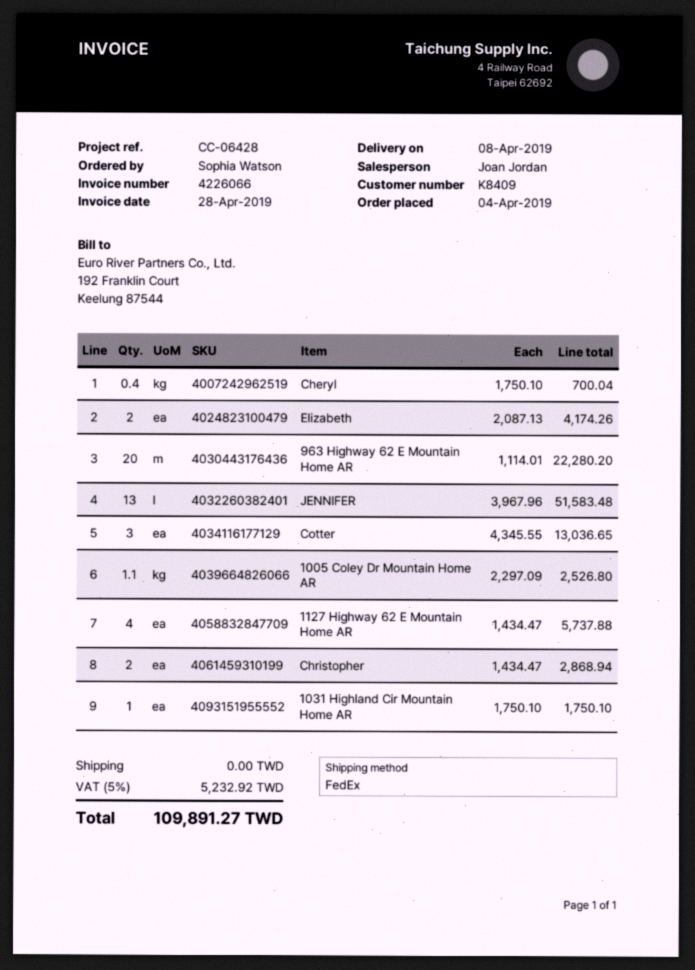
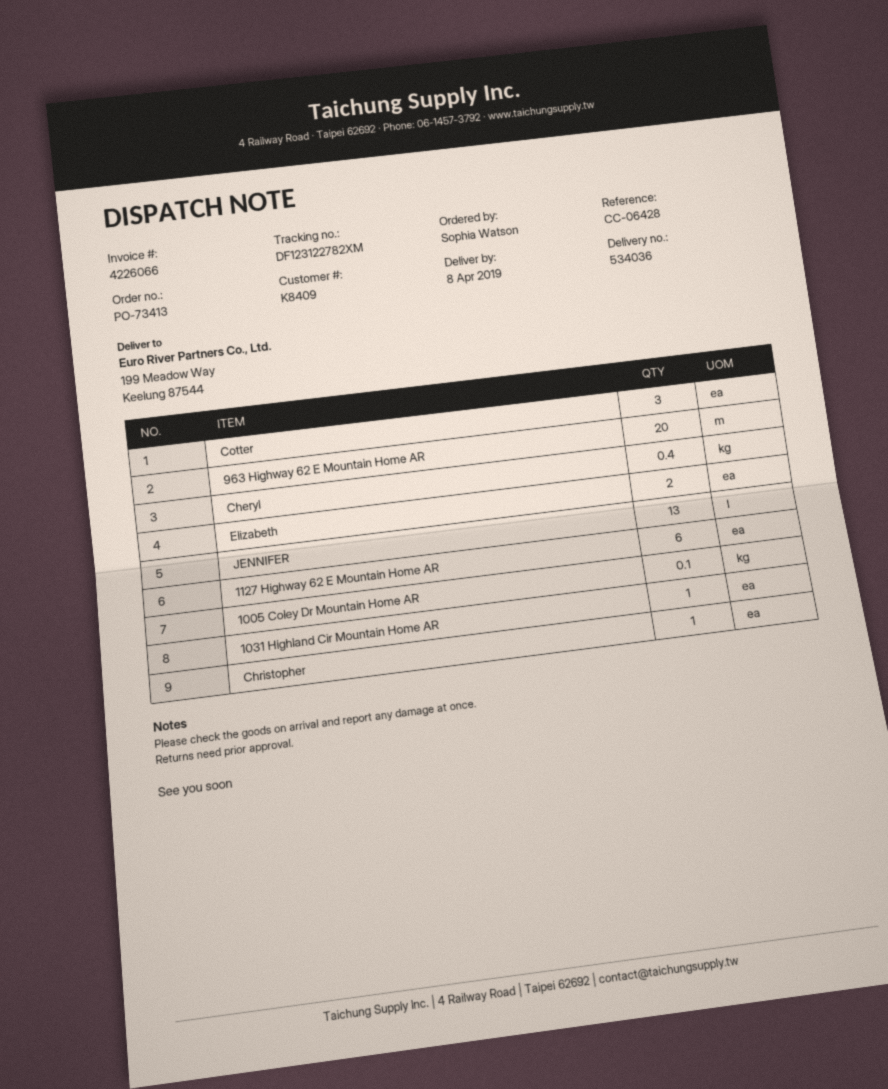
1005 Coley Dr Mountain Home AR: 1.1 -> 0.1
1127 Highway 62 E Mountain Home AR: 4 -> 6
Christopher: 2 -> 1

